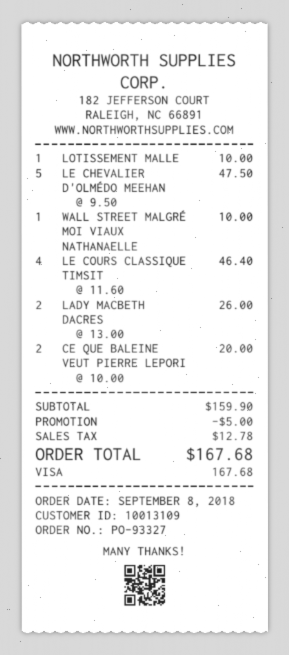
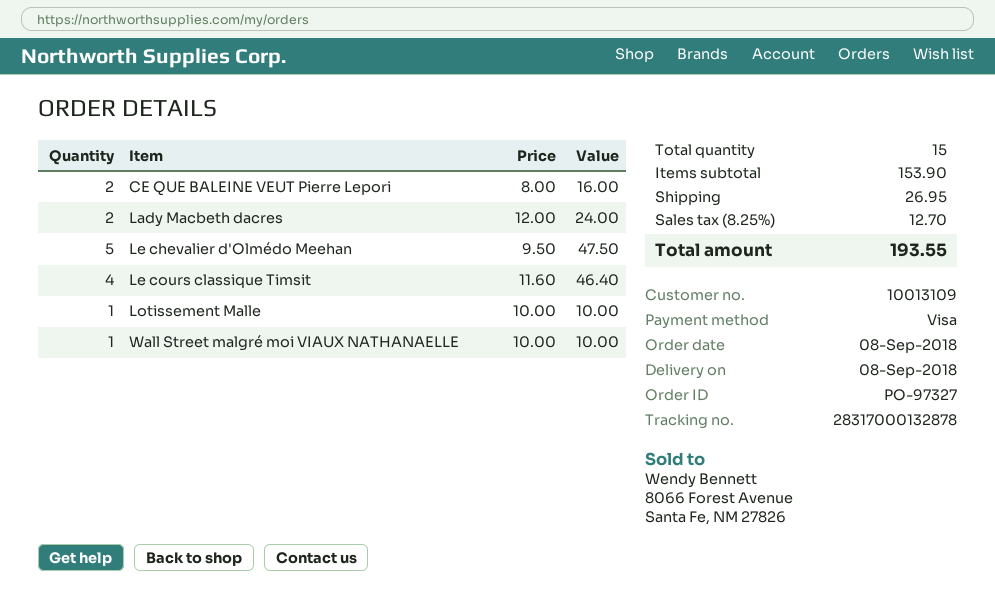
order number: PO-93327 -> PO-97327
LADY MACBETH DACRES: 2 x 13.00 = 26.00 -> 2 x 12.00 = 24.00
CE QUE BALEINE VEUT PIERRE LEPORI: 2 x 10.00 = 20.00 -> 2 x 8.00 = 16.00
subtotal: 159.90 -> 153.90
discount: 5.00 -> none
shipping: none -> 26.95
tax: 12.78 -> 12.70
total: 167.68 -> 193.55

